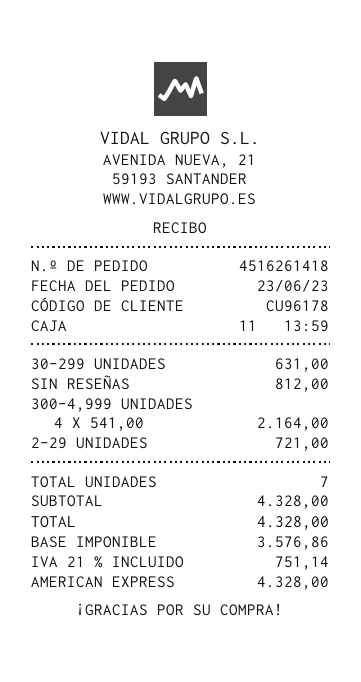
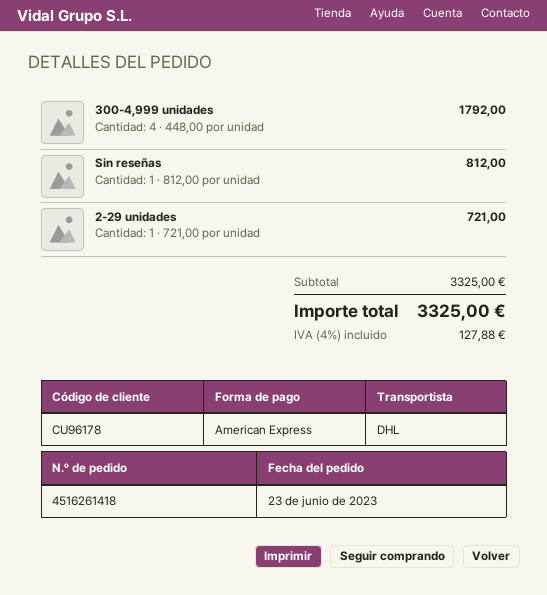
30-299 UNIDADES: 1 x 631.00 = 631.00 -> none
300-4,999 UNIDADES: 4 x 541.00 = 2164.00 -> 4 x 448.00 = 1792.00
subtotal: 4328.00 -> 3325.00
tax: 21% = 751.14 -> 4% = 127.88
total: 4328.00 -> 3325.00

